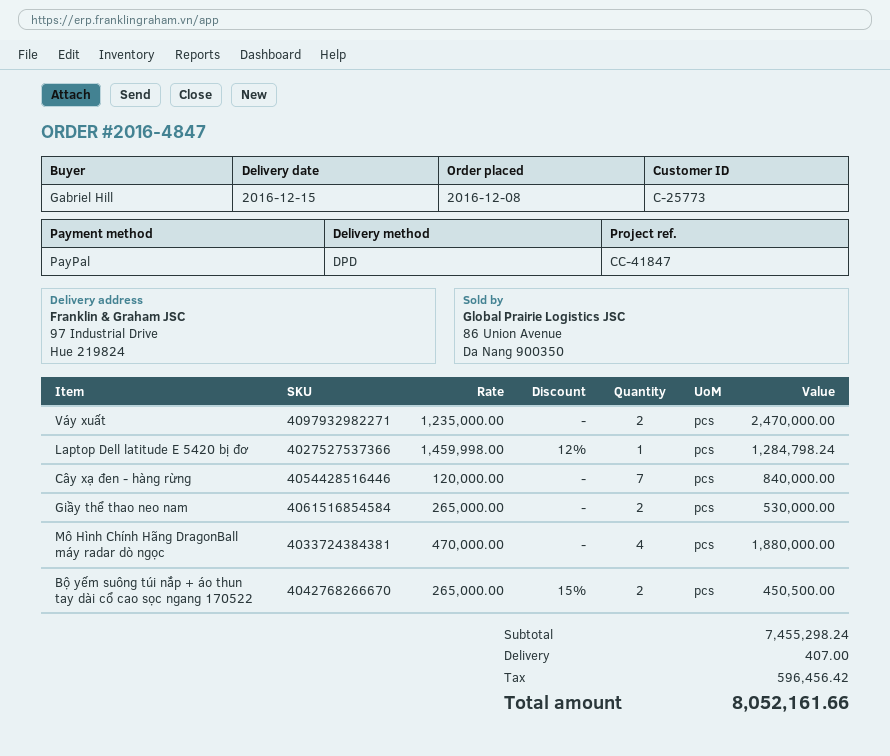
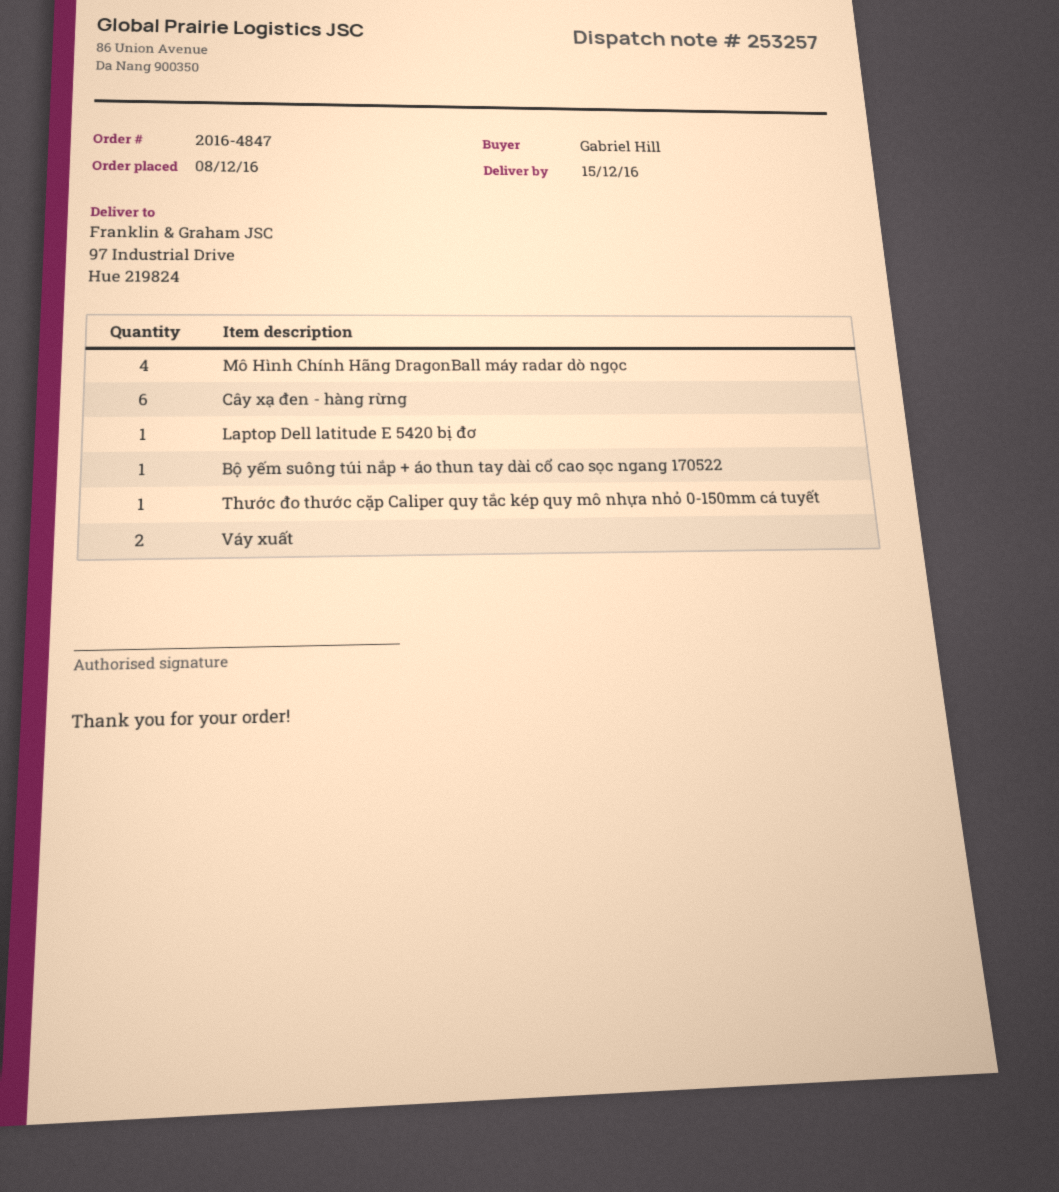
Cây xạ đen - hàng rừng: 7 -> 6
Giầy thể thao neo nam: 2 -> none
Bộ yếm suông túi nắp + áo thun tay dài cổ cao sọc ngang 170522: 2 -> 1
Thước đo thước cặp Caliper quy tắc kép quy mô nhựa nhỏ 0-150mm cá tuyết: none -> 1

